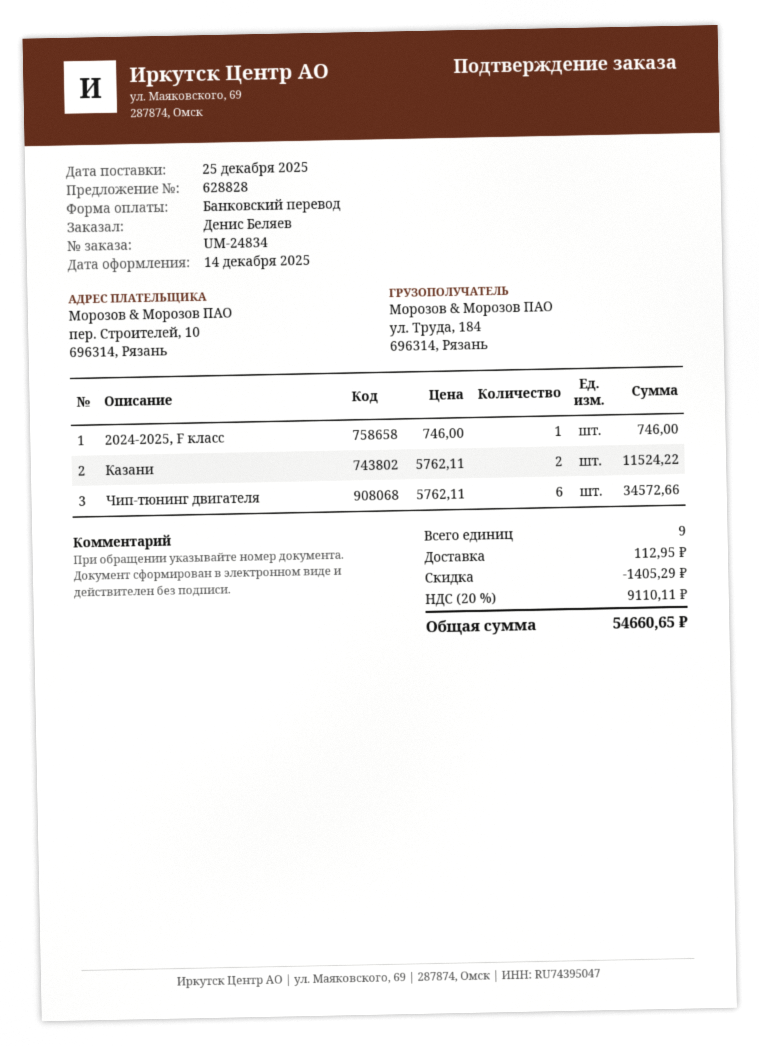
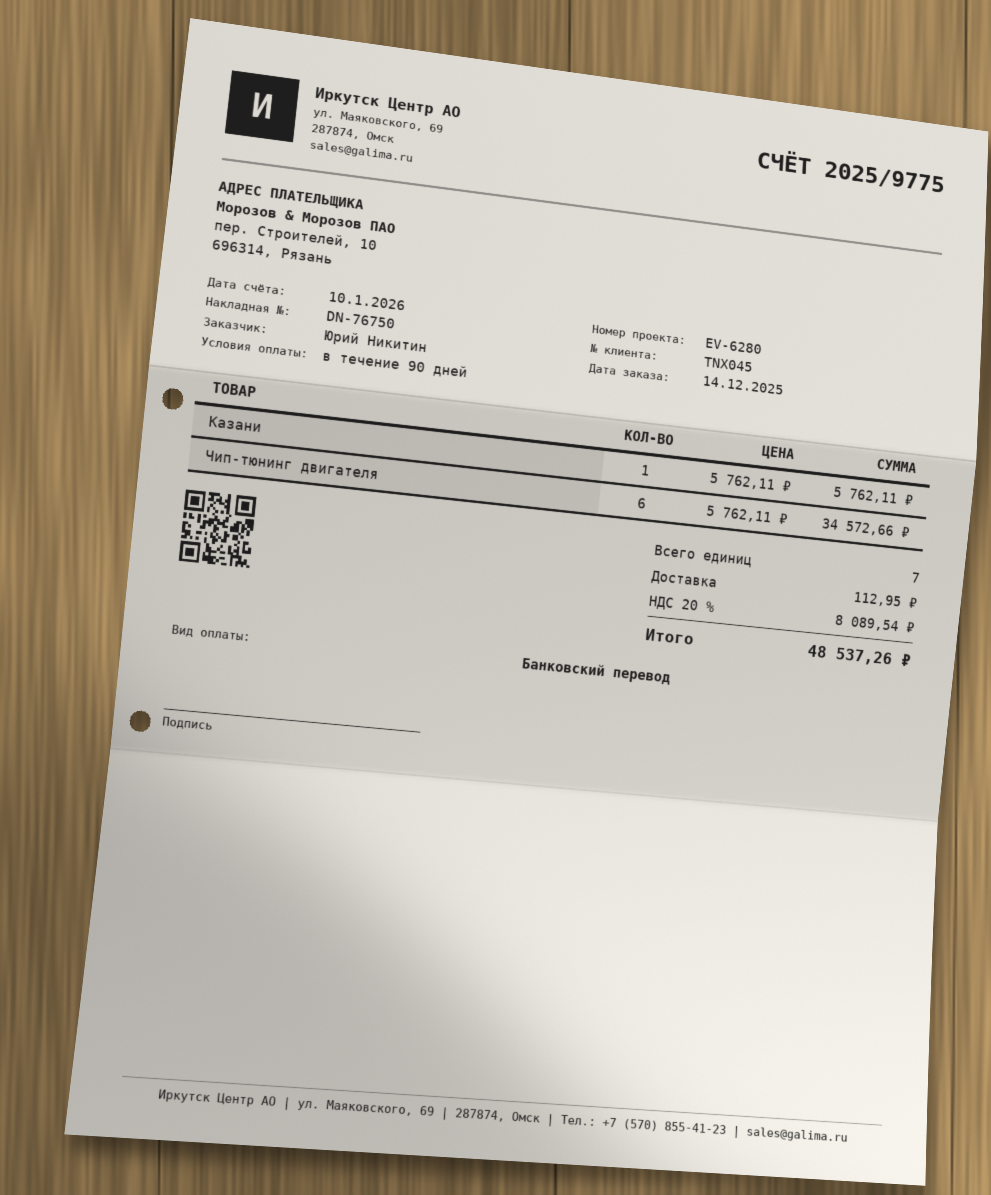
ordered by: Денис Беляев -> Юрий Никитин
2024-2025, F класс: 1 x 746.00 = 746.00 -> none
Казани: 2 x 5762.11 = 11524.22 -> 1 x 5762.11 = 5762.11
total quantity: 9 -> 7
discount: 1405.29 -> none
tax: 20% = 9110.11 -> 20% = 8089.54
total: 54660.65 -> 48537.26

